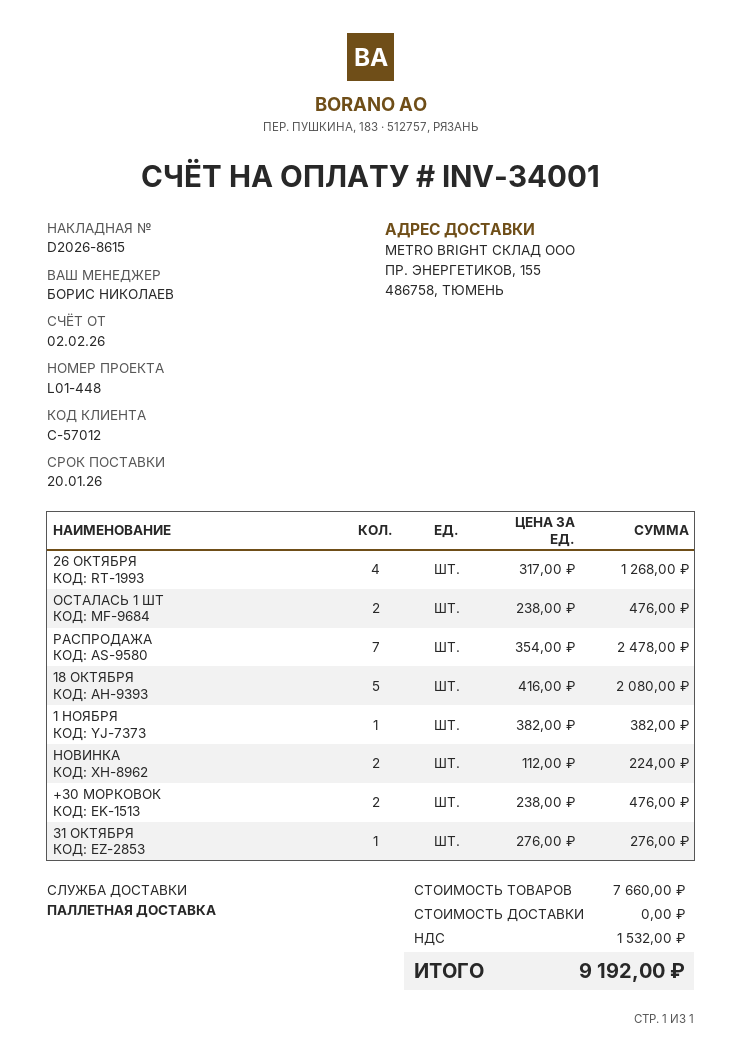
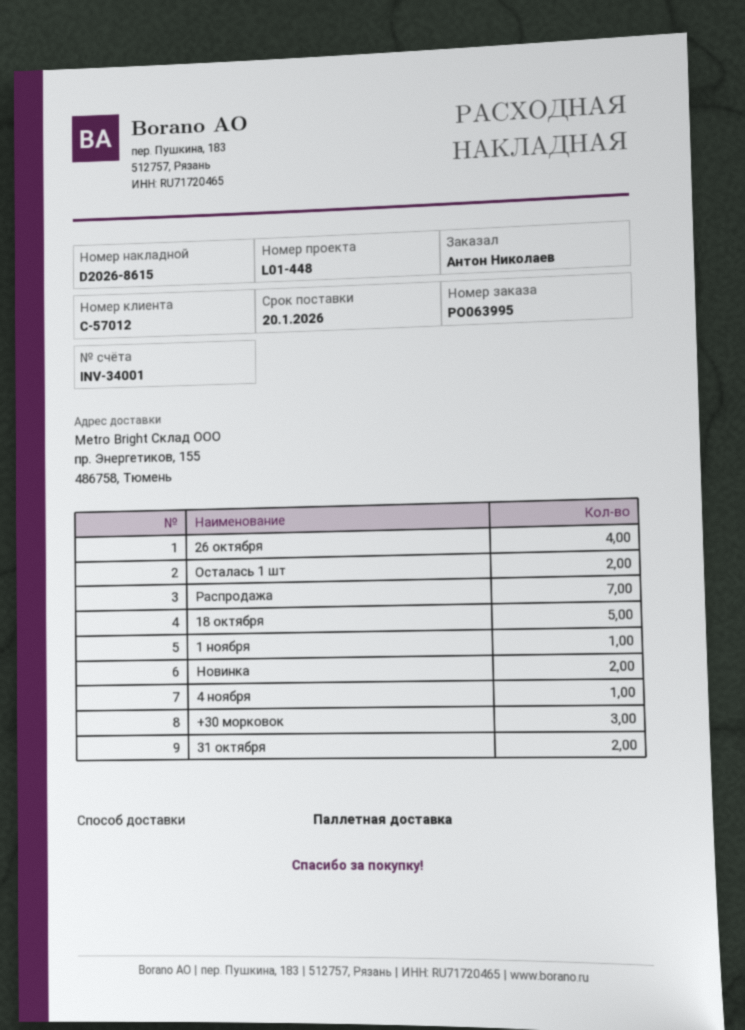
+30 МОРКОВОК: 2 -> 3
31 ОКТЯБРЯ: 1 -> 2
4 ноября: none -> 1

